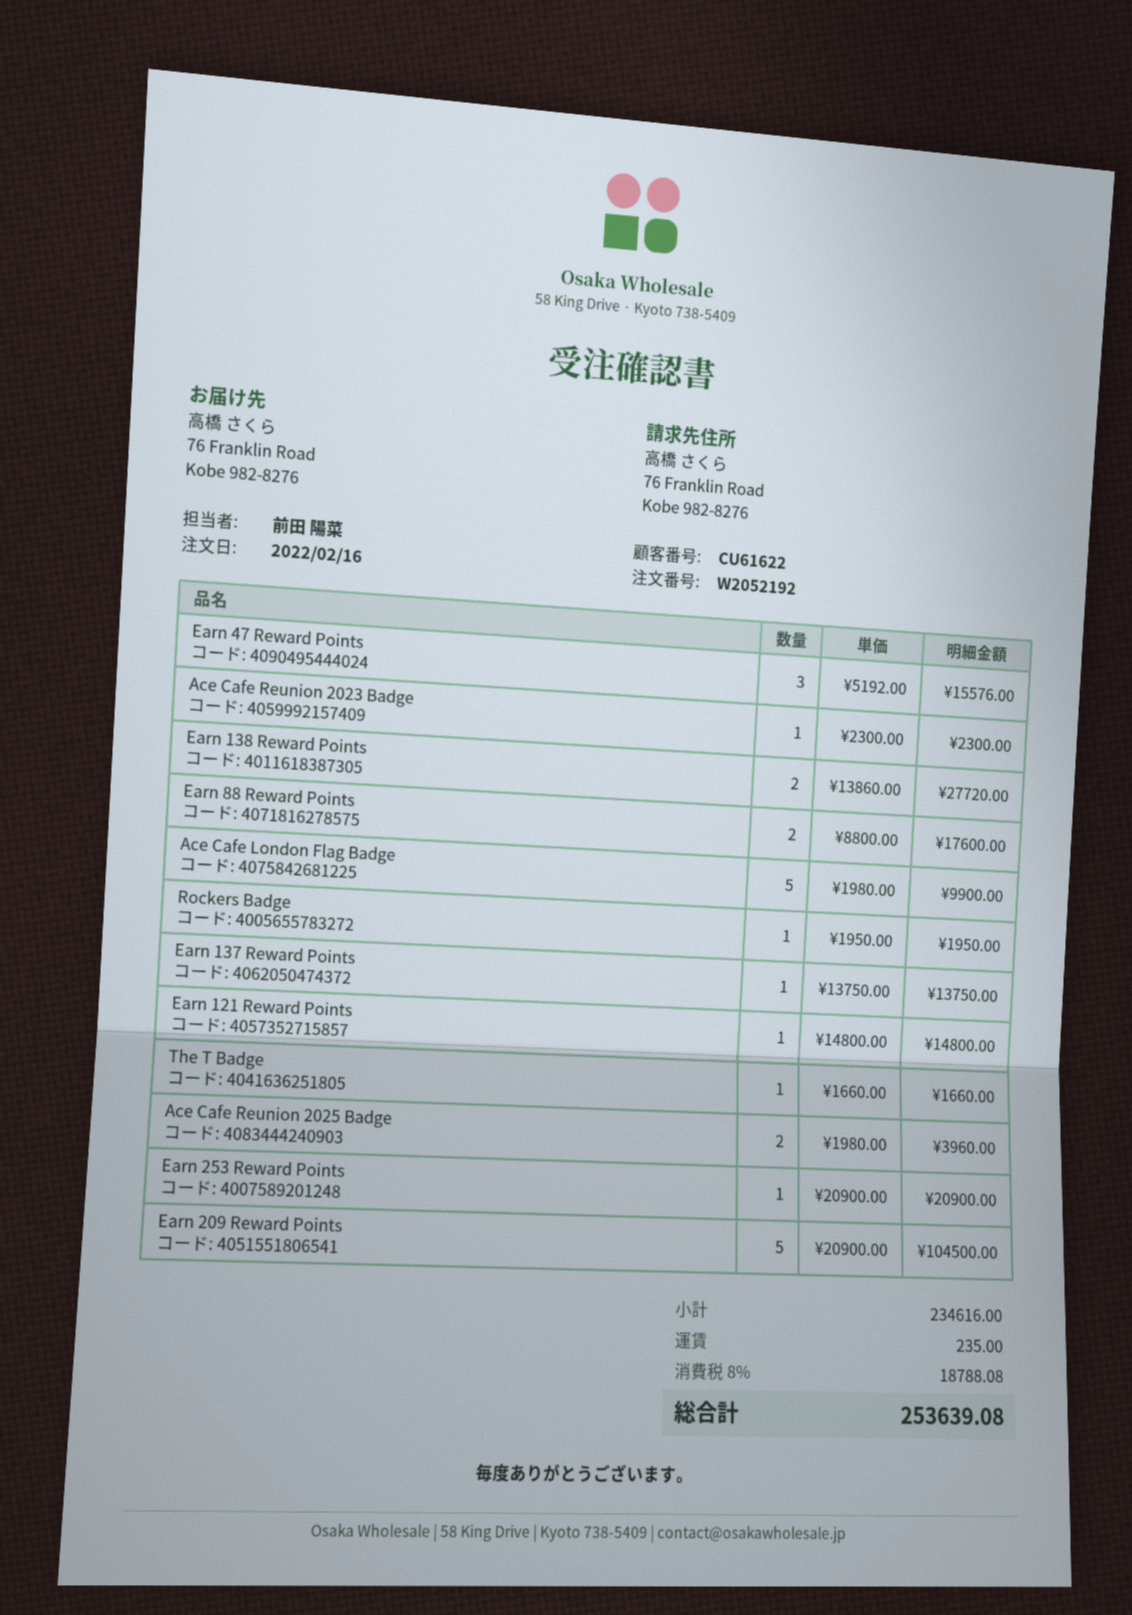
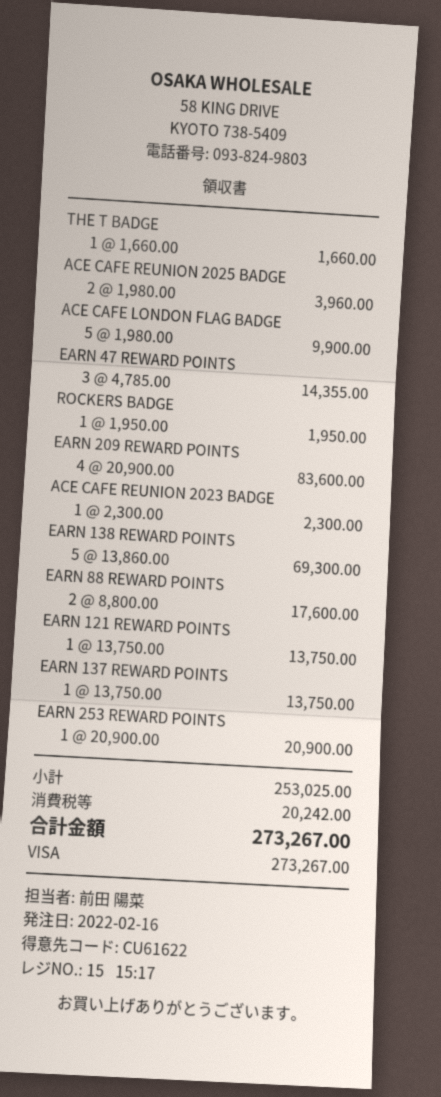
Earn 47 Reward Points: 3 x 5192.00 = 15576.00 -> 3 x 4785.00 = 14355.00
Earn 138 Reward Points: 2 x 13860.00 = 27720.00 -> 5 x 13860.00 = 69300.00
Earn 121 Reward Points: 1 x 14800.00 = 14800.00 -> 1 x 13750.00 = 13750.00
Earn 209 Reward Points: 5 x 20900.00 = 104500.00 -> 4 x 20900.00 = 83600.00
subtotal: 234616.00 -> 253025.00
shipping: 235.00 -> none
tax: 18788.08 -> 20242.00
total: 253639.08 -> 273267.00

